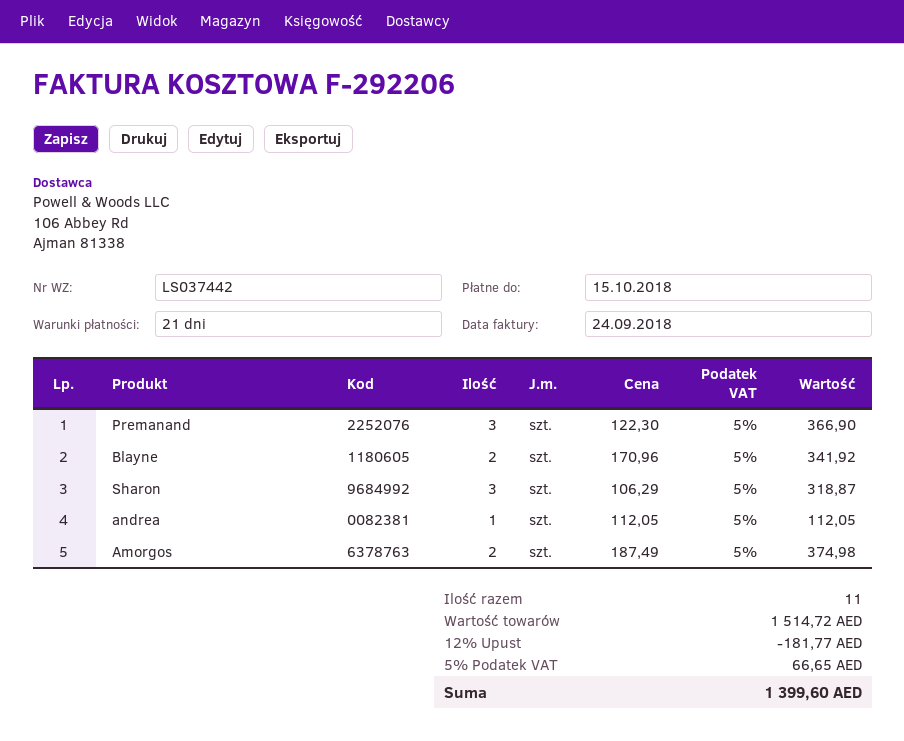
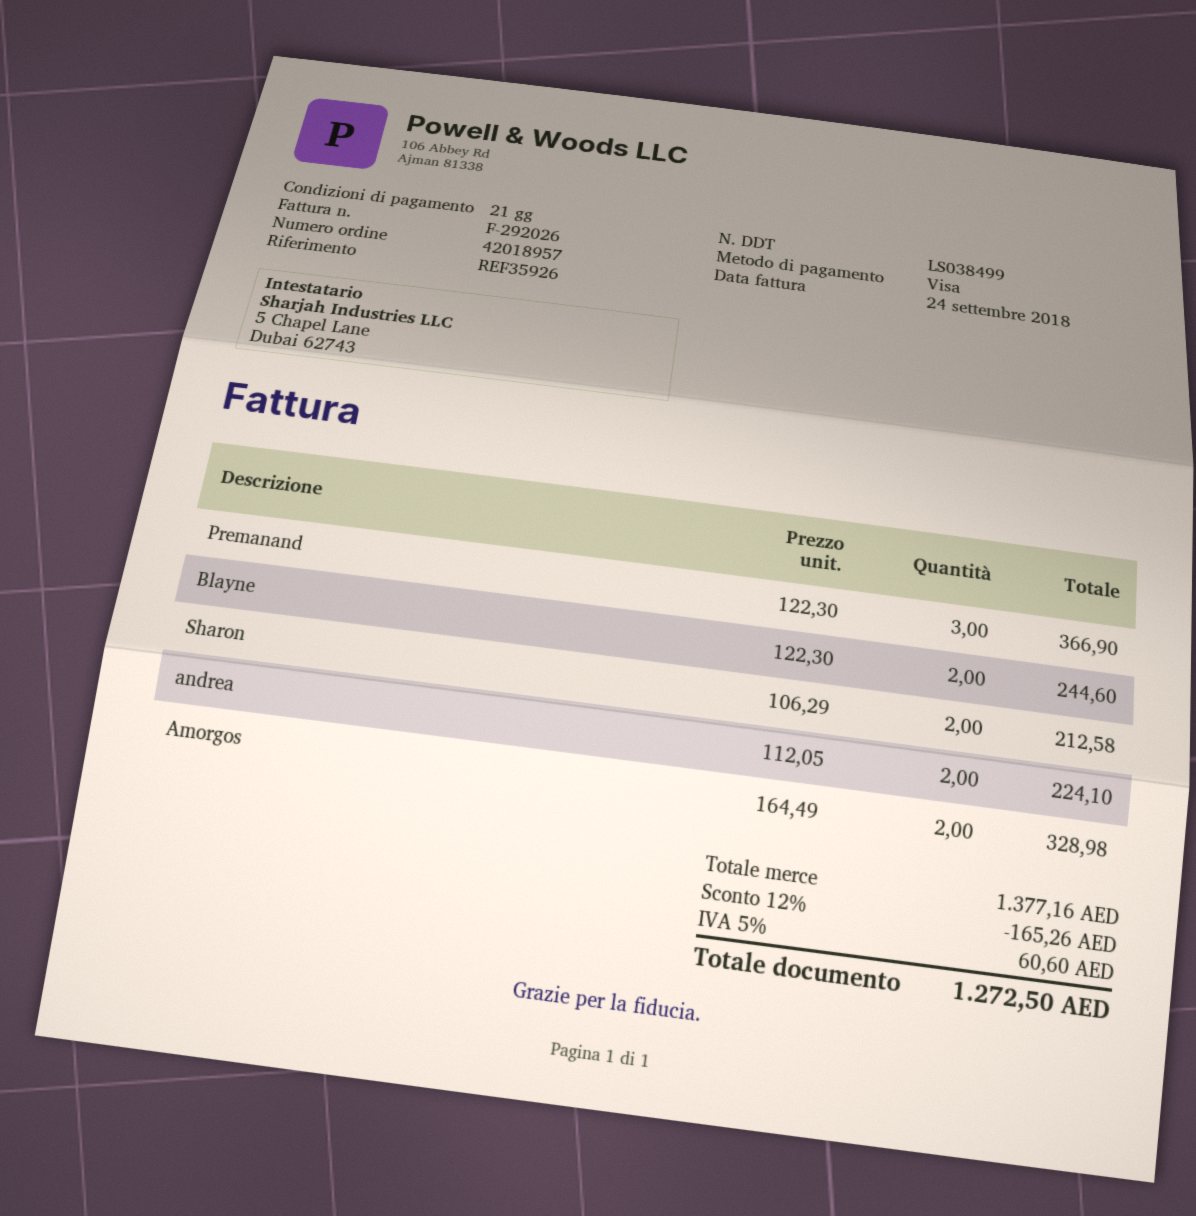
delivery note number: LS037442 -> LS038499
invoice number: F-292206 -> F-292026
Blayne: 2 x 170.96 = 341.92 -> 2 x 122.30 = 244.60
Sharon: 3 x 106.29 = 318.87 -> 2 x 106.29 = 212.58
andrea: 1 x 112.05 = 112.05 -> 2 x 112.05 = 224.10
Amorgos: 2 x 187.49 = 374.98 -> 2 x 164.49 = 328.98
subtotal: 1514.72 -> 1377.16
discount: 12% = 181.77 -> 12% = 165.26
tax: 5% = 66.65 -> 5% = 60.60
total: 1399.60 -> 1272.50

